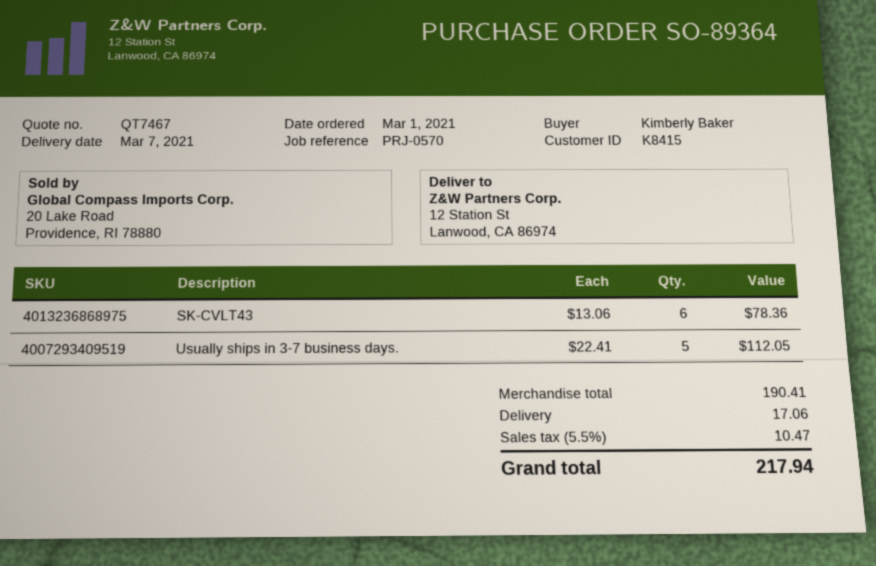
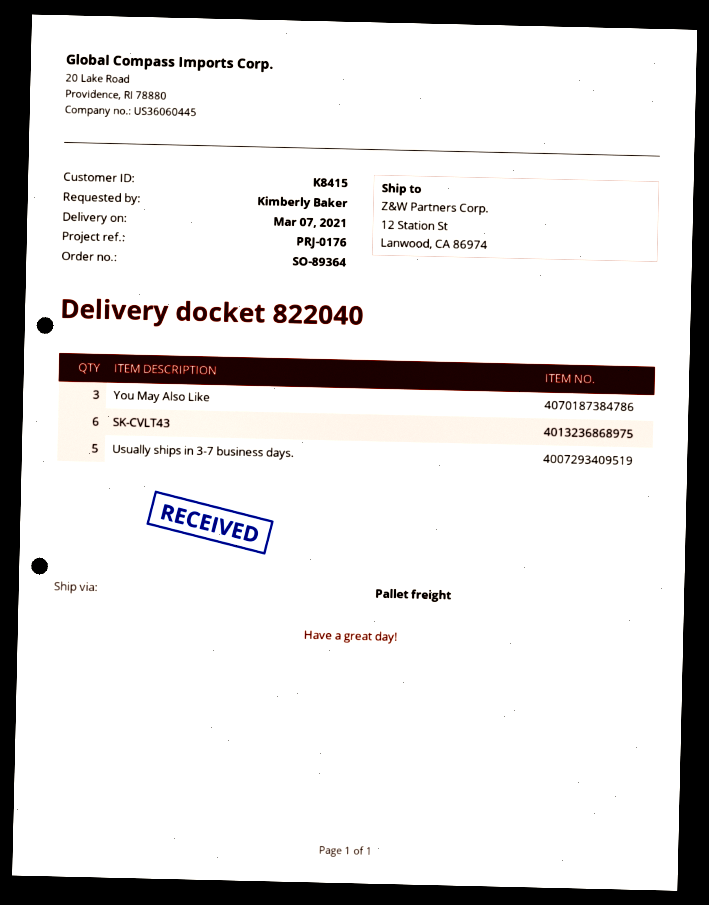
reference: PRJ-0570 -> PRJ-0176
You May Also Like: none -> 3

